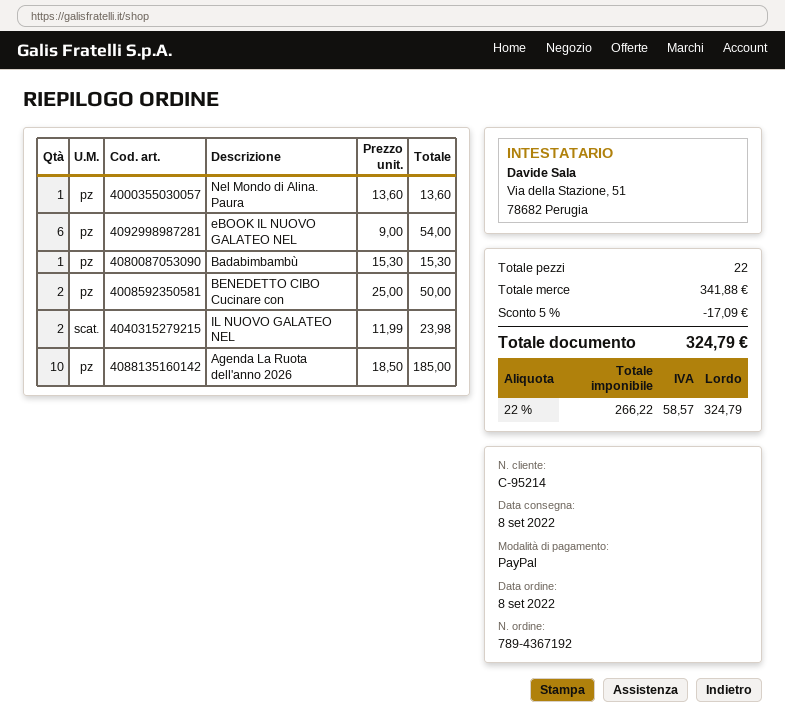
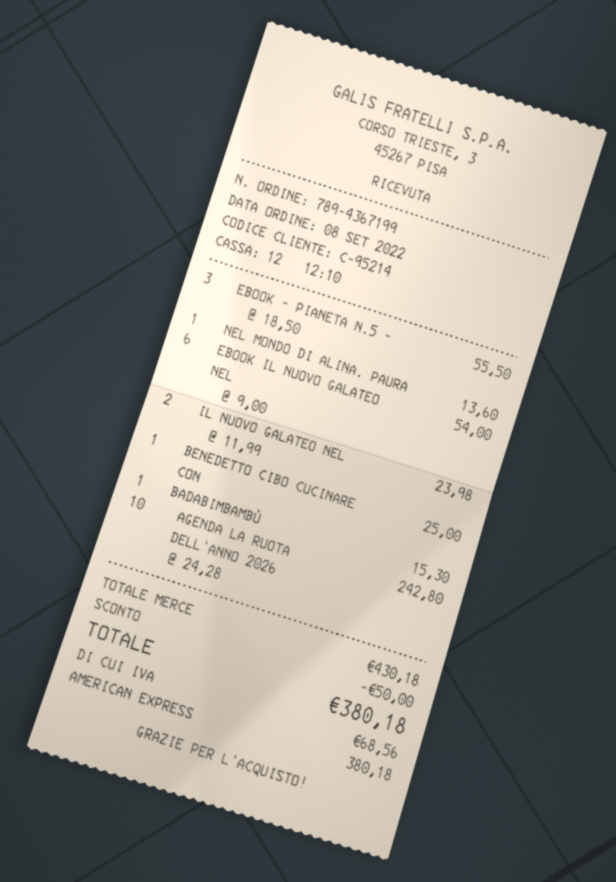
order number: 789-4367192 -> 789-4367199
payment method: PayPal -> American Express
BENEDETTO CIBO Cucinare con: 2 x 25.00 = 50.00 -> 1 x 25.00 = 25.00
Agenda La Ruota dell'anno 2026: 10 x 18.50 = 185.00 -> 10 x 24.28 = 242.80
EBOOK - PIANETA N.5 -: none -> 3 x 18.50 = 55.50
subtotal: 341.88 -> 430.18
discount: 17.09 -> 50.00
tax: 58.57 -> 68.56
total: 324.79 -> 380.18

